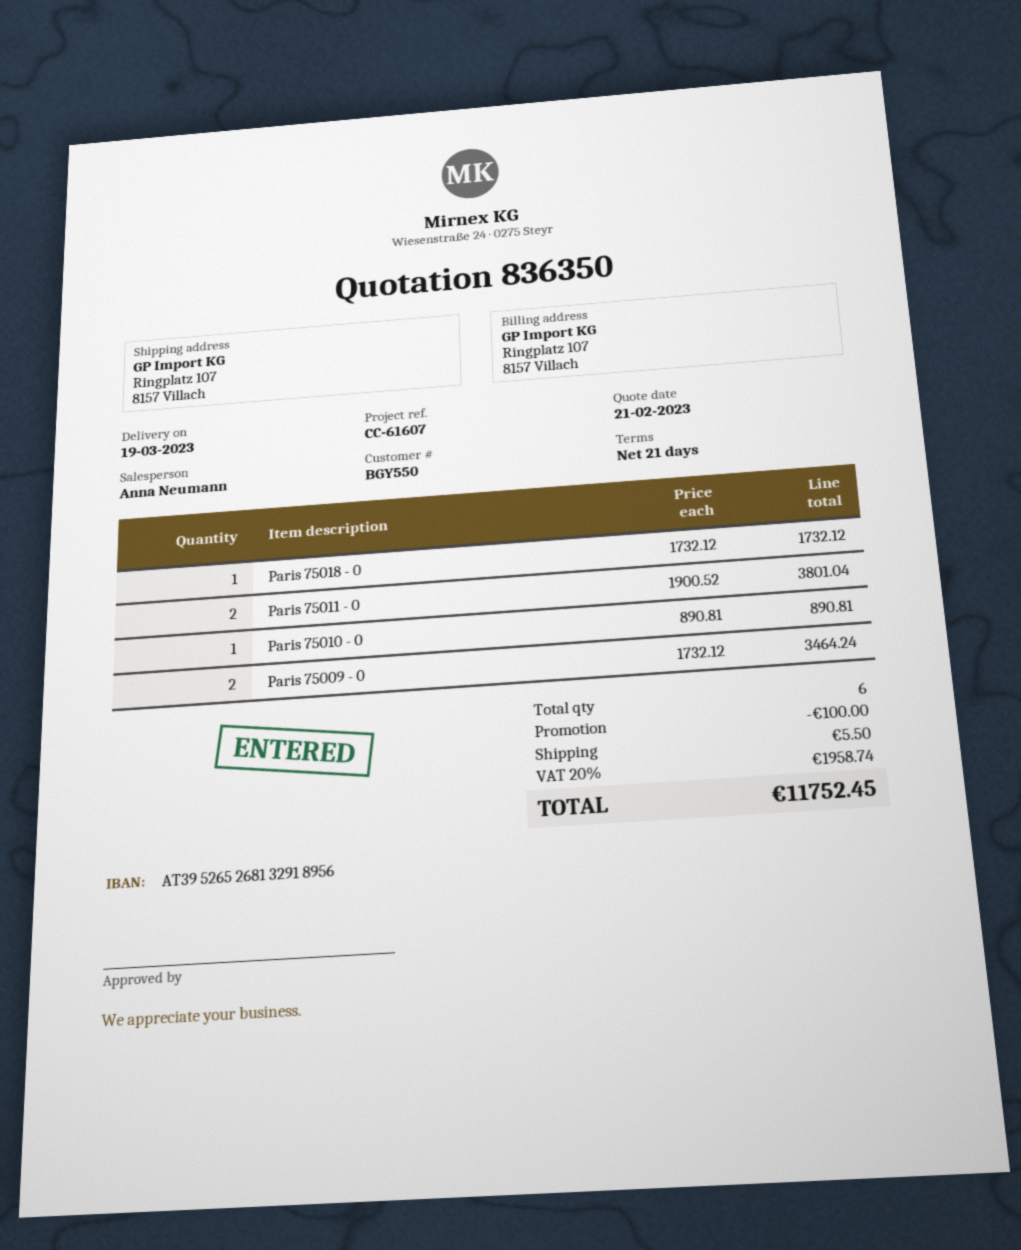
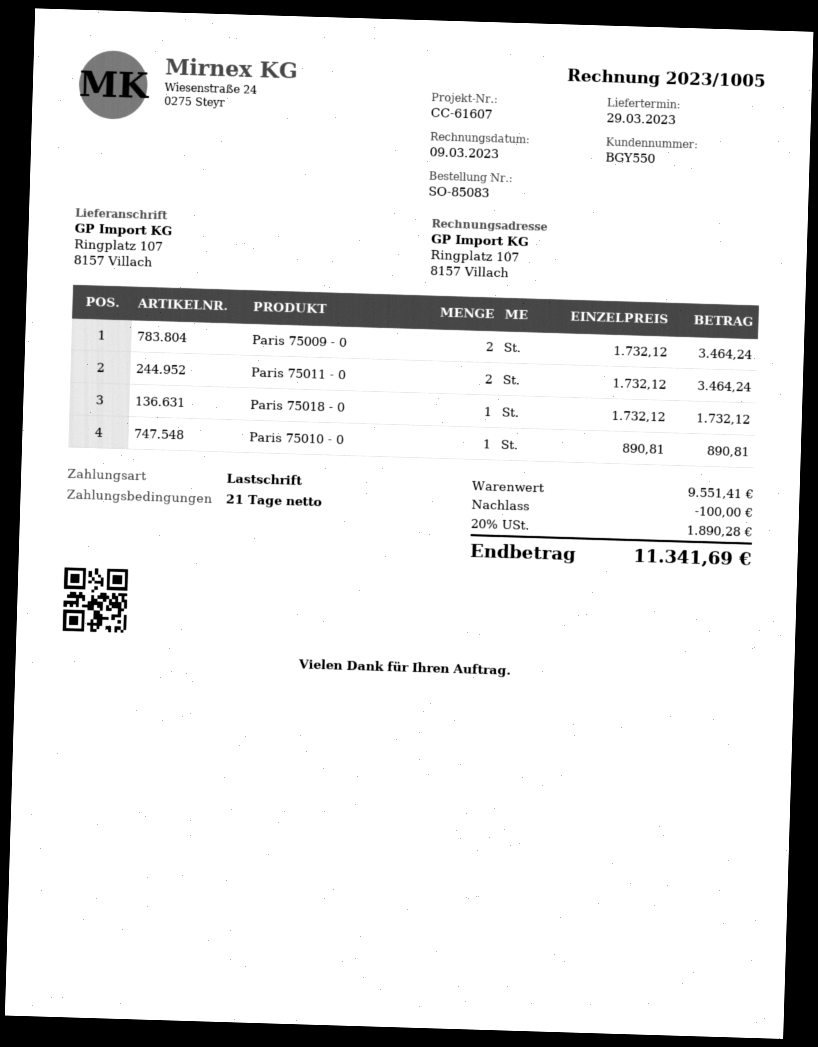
delivery date: 2023-03-19 -> 2023-03-29
Paris 75011 - 0: 2 x 1900.52 = 3801.04 -> 2 x 1732.12 = 3464.24
shipping: 5.50 -> none
tax: 20% = 1958.74 -> 20% = 1890.28
total: 11752.45 -> 11341.69

